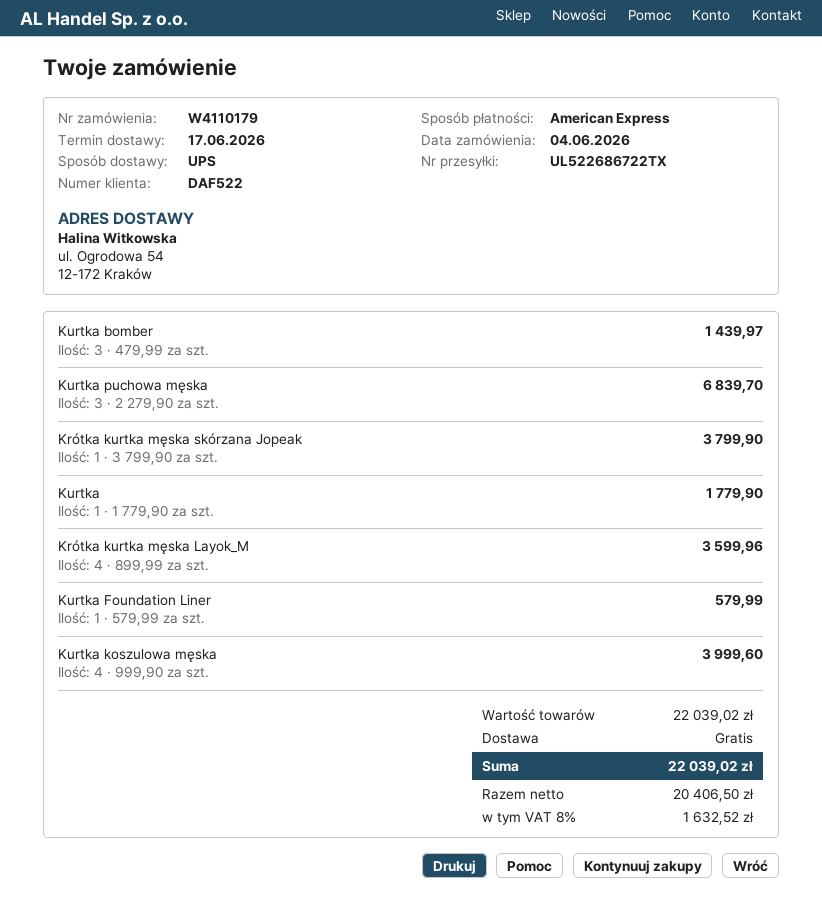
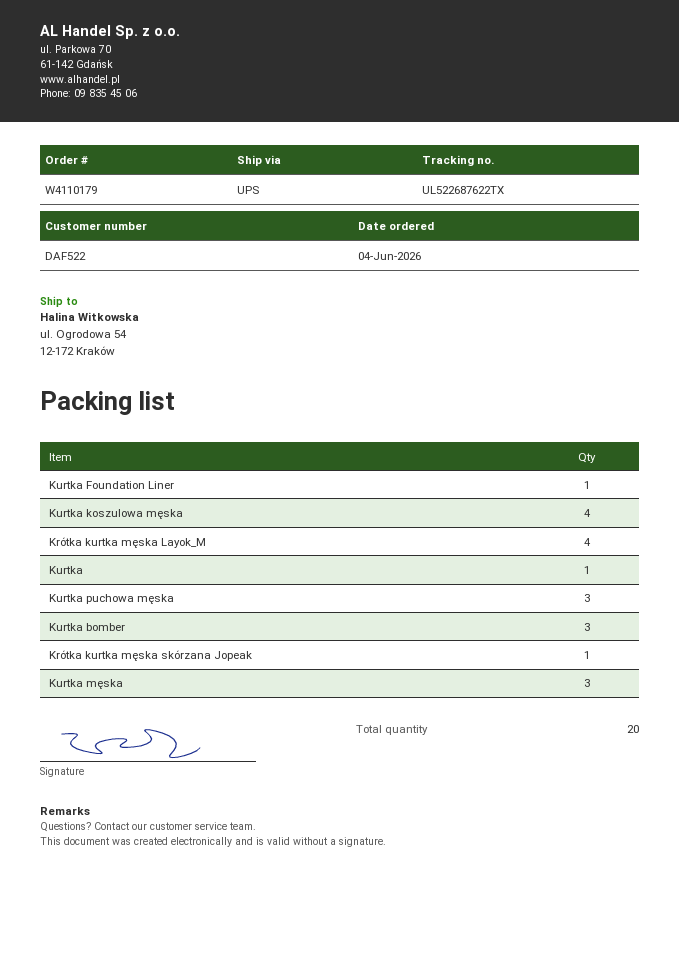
tracking number: UL522686722TX -> UL522687622TX
Kurtka męska: none -> 3

